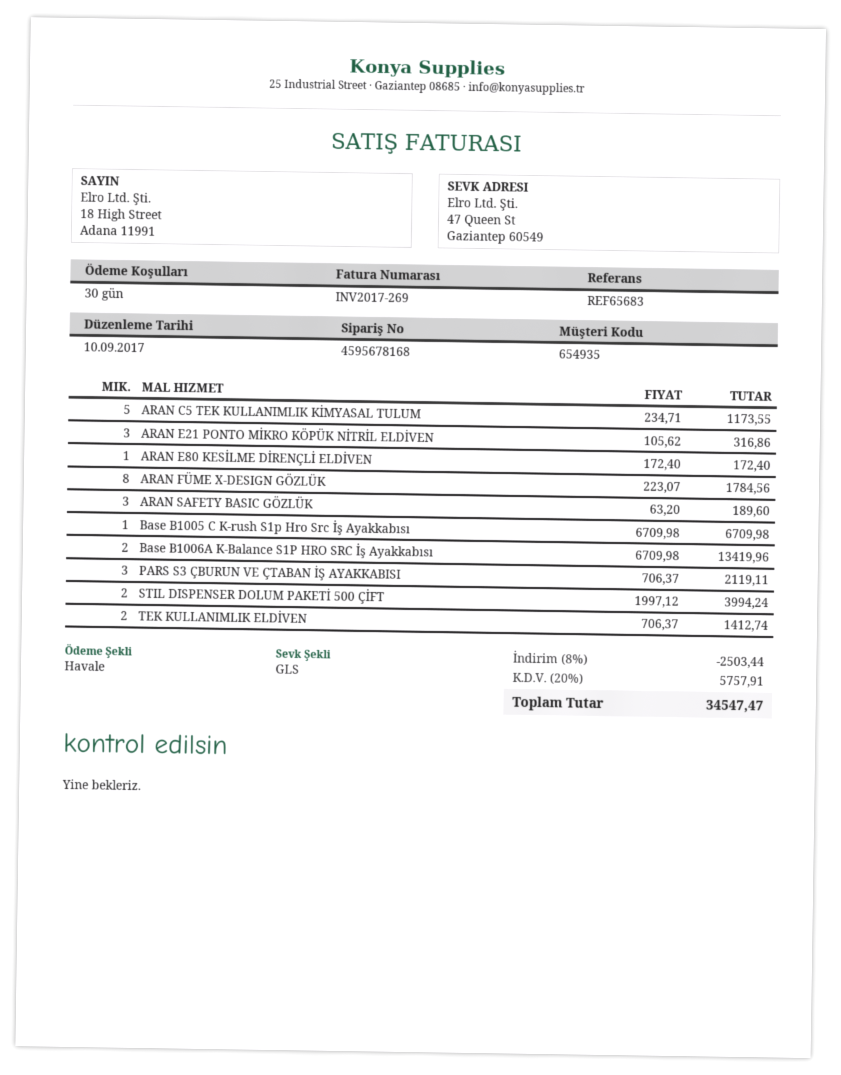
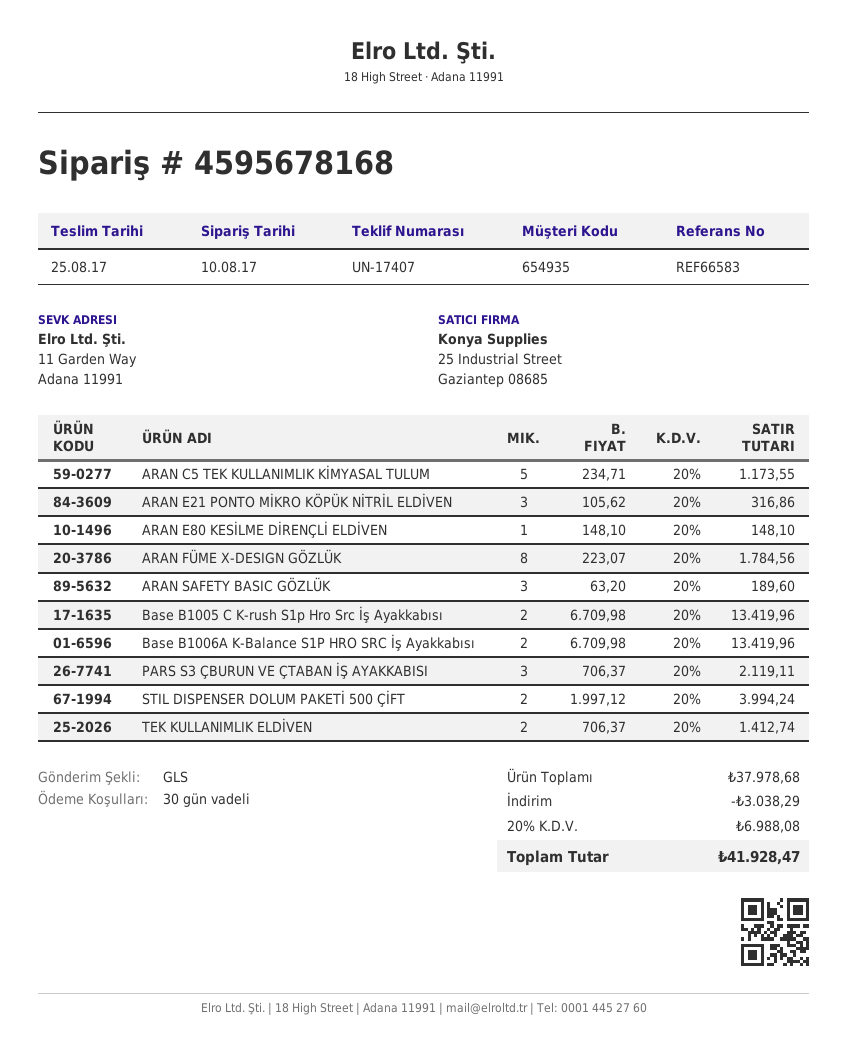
reference: REF65683 -> REF66583
ship to: 47 Queen St, Gaziantep 60549 -> 11 Garden Way, Adana 11991
ARAN E80 KESİLME DİRENÇLİ ELDİVEN: 1 x 172.40 = 172.40 -> 1 x 148.10 = 148.10
Base B1005 C K-rush S1p Hro Src İş Ayakkabısı: 1 x 6709.98 = 6709.98 -> 2 x 6709.98 = 13419.96
discount: 2503.44 -> 3038.29
tax: 20% = 5757.91 -> 20% = 6988.08
total: 34547.47 -> 41928.47

